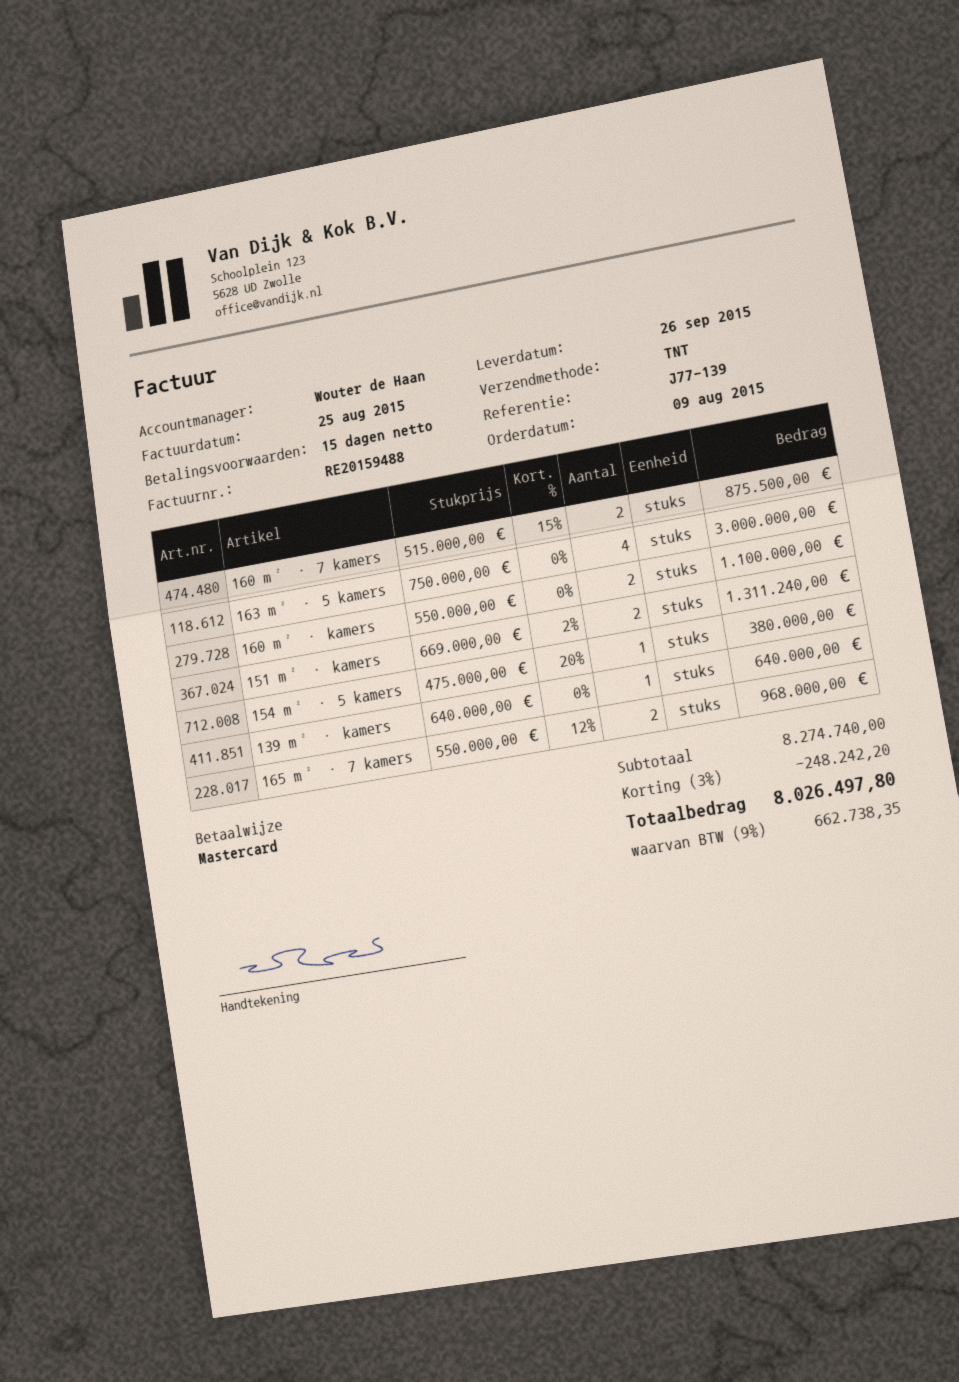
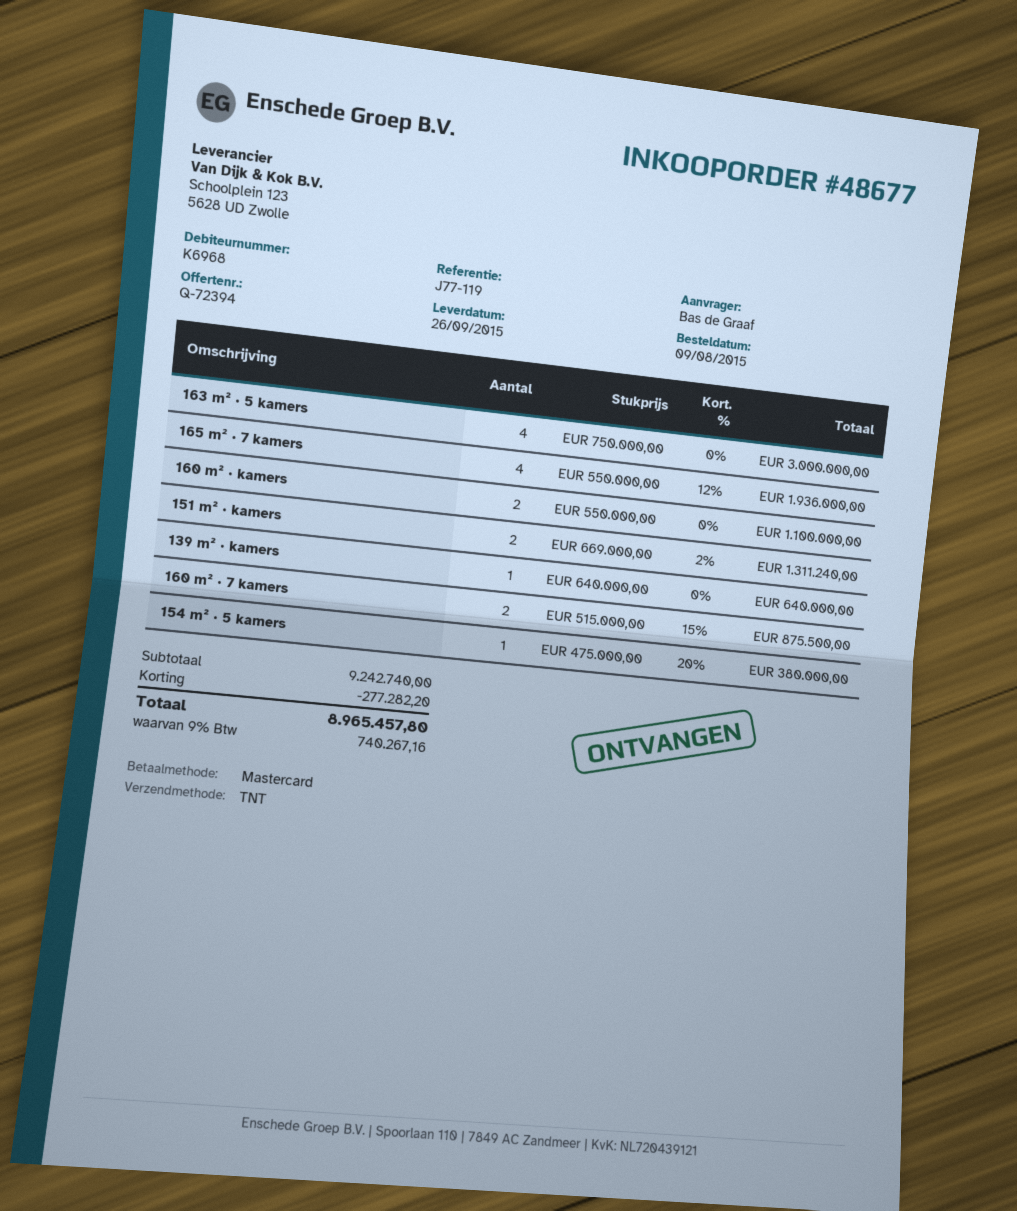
reference: J77-139 -> J77-119
165 m² · 7 kamers: 2 x 550000.00 - 12% = 968000.00 -> 4 x 550000.00 - 12% = 1936000.00
subtotal: 8274740.00 -> 9242740.00
discount: 248242.20 -> 277282.20
tax: 9% = 662738.35 -> 9% = 740267.16
total: 8026497.80 -> 8965457.80

